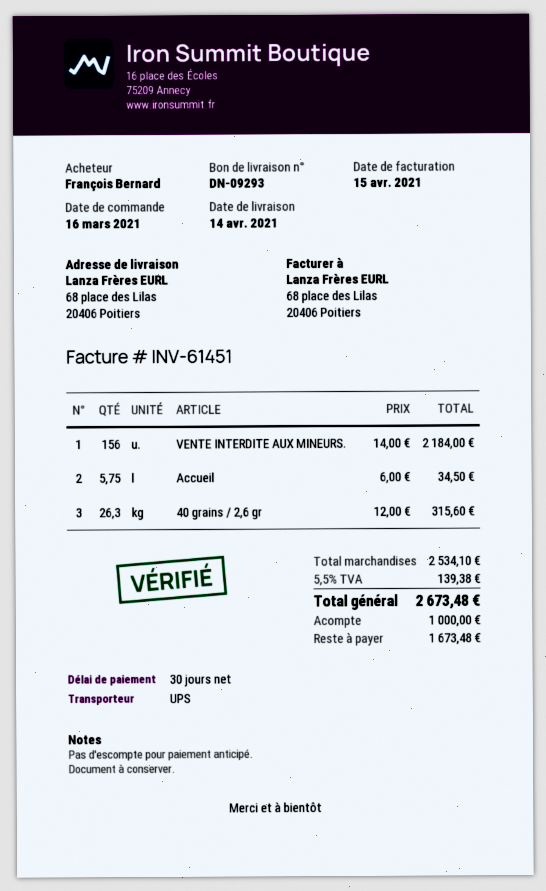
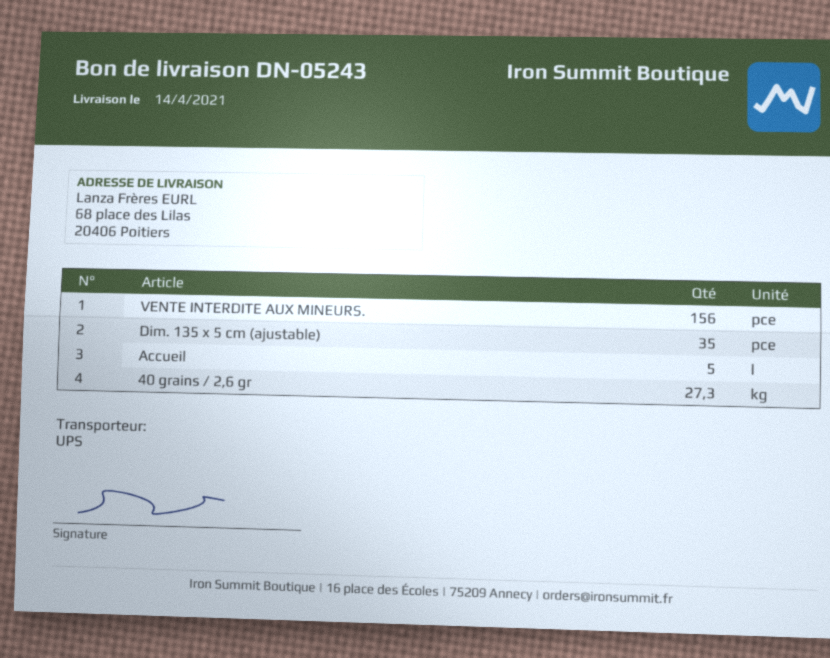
delivery note number: DN-09293 -> DN-05243
Accueil: 5.75 -> 5
40 grains / 2,6 gr: 26.3 -> 27.3
Dim. 135 x 5 cm (ajustable): none -> 35

